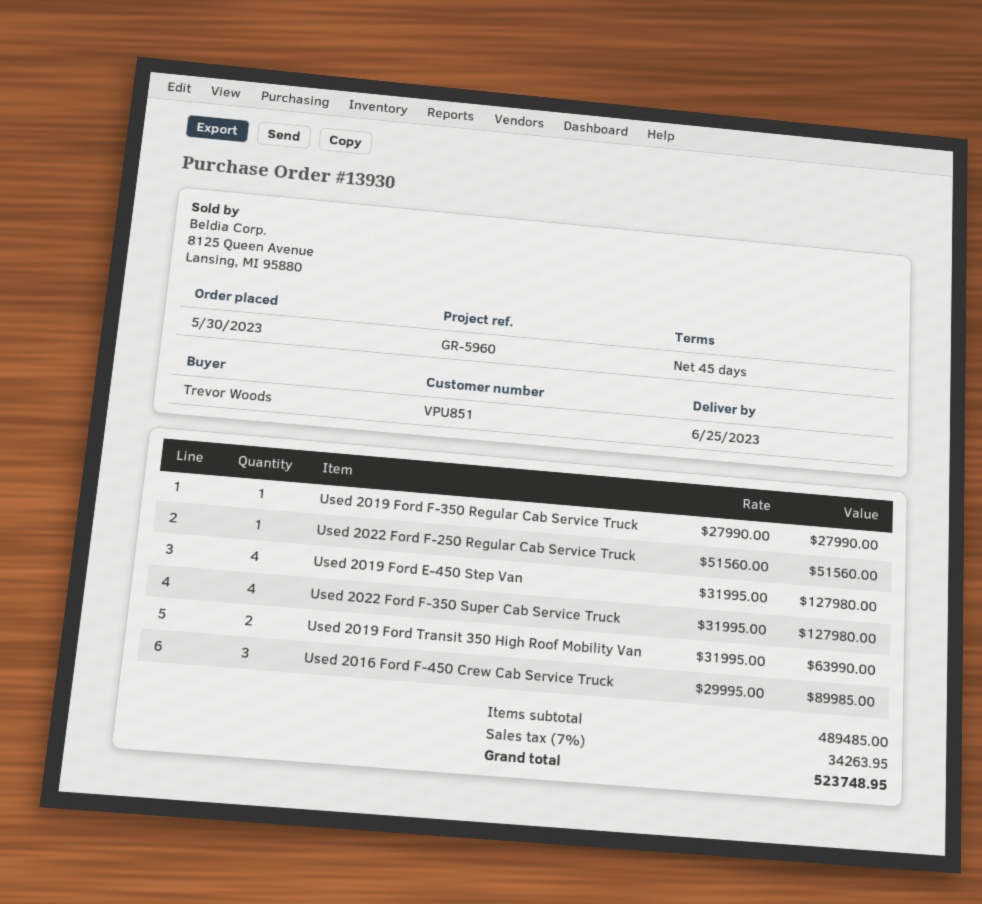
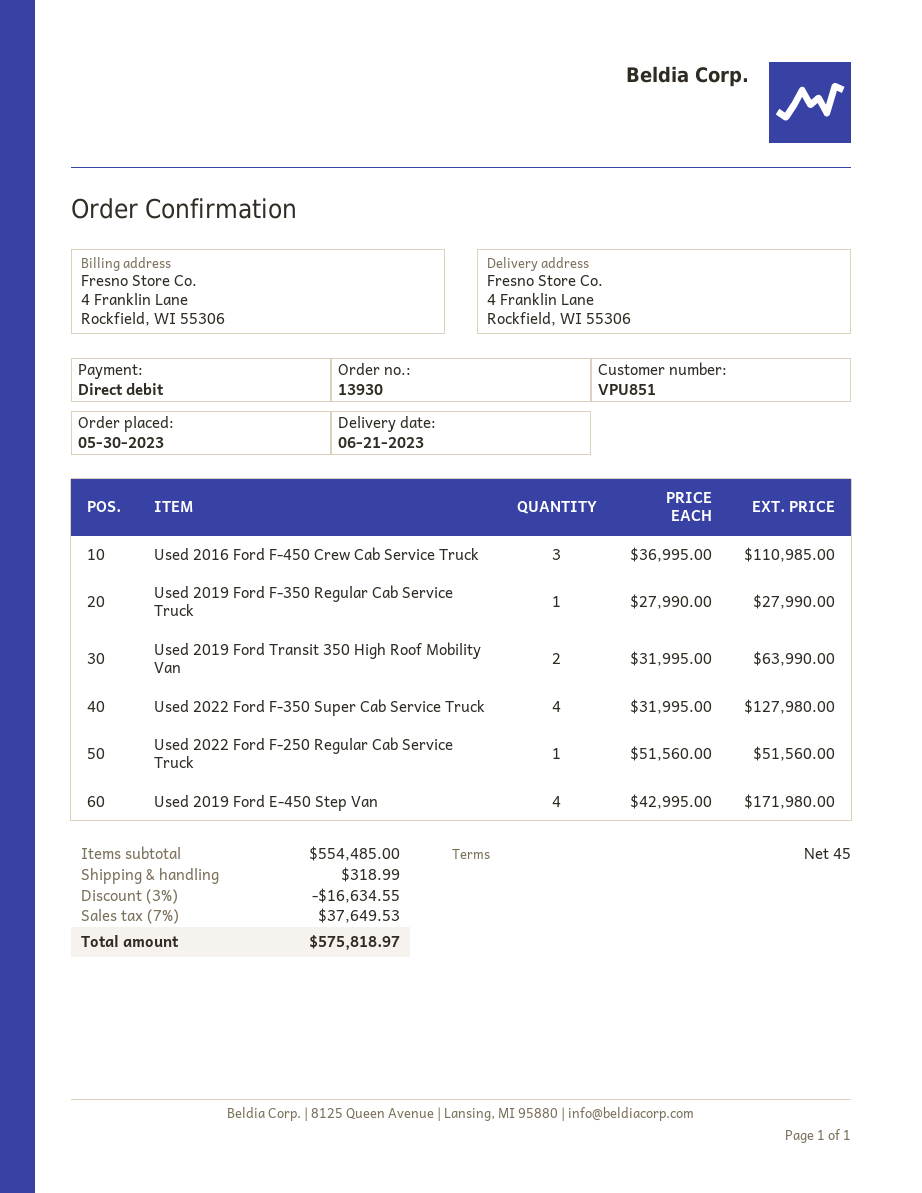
delivery date: 2023-06-25 -> 2023-06-21
Used 2019 Ford E-450 Step Van: 4 x 31995.00 = 127980.00 -> 4 x 42995.00 = 171980.00
Used 2016 Ford F-450 Crew Cab Service Truck: 3 x 29995.00 = 89985.00 -> 3 x 36995.00 = 110985.00
subtotal: 489485.00 -> 554485.00
discount: none -> 3% = 16634.55
shipping: none -> 318.99
tax: 7% = 34263.95 -> 7% = 37649.53
total: 523748.95 -> 575818.97

